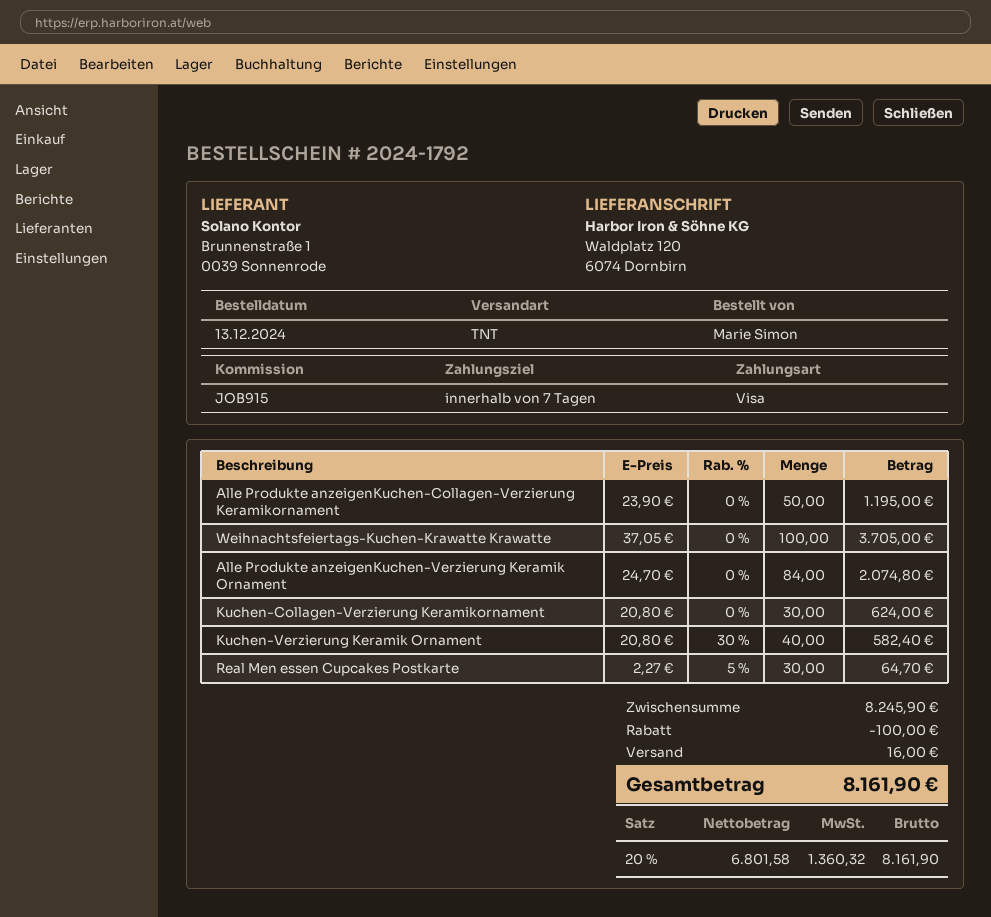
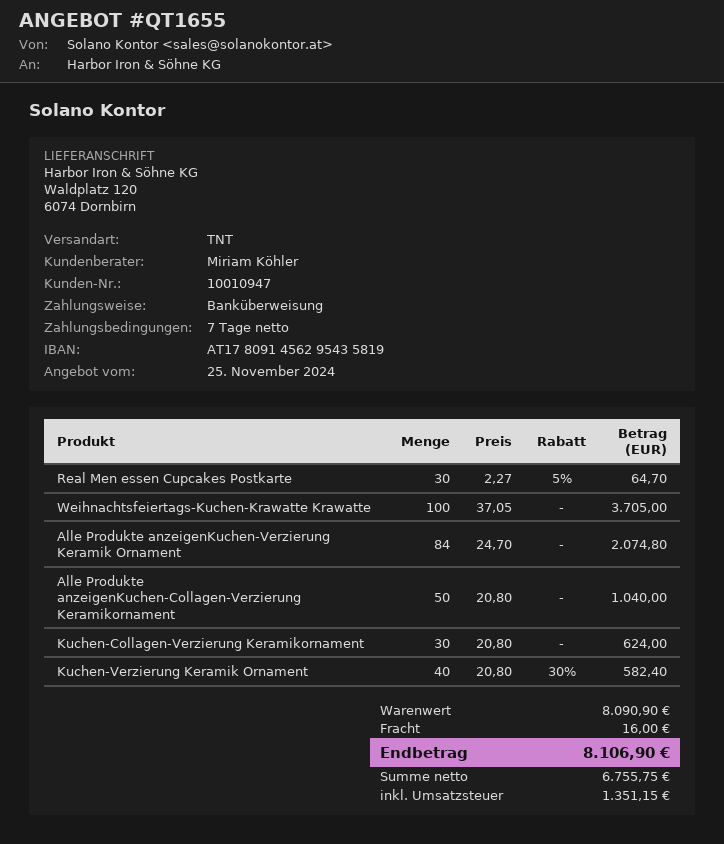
payment method: Visa -> bank transfer
Alle Produkte anzeigenKuchen-Collagen-Verzierung Keramikornament: 50 x 23.90 = 1195.00 -> 50 x 20.80 = 1040.00
subtotal: 8245.90 -> 8090.90
discount: 100.00 -> none
net: 6801.58 -> 6755.75
tax: 1360.32 -> 1351.15
total: 8161.90 -> 8106.90

